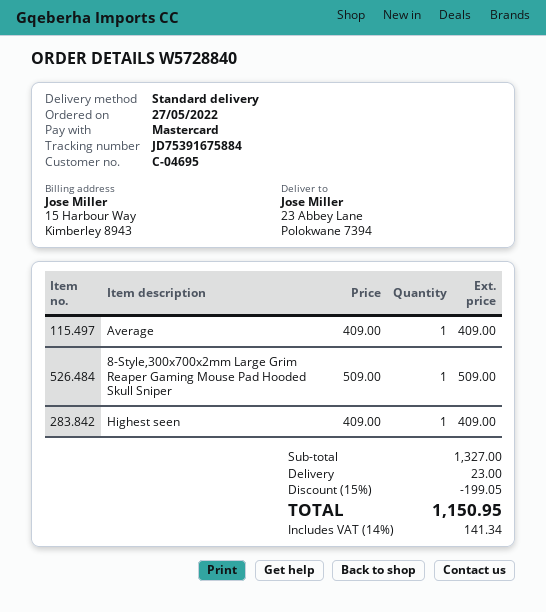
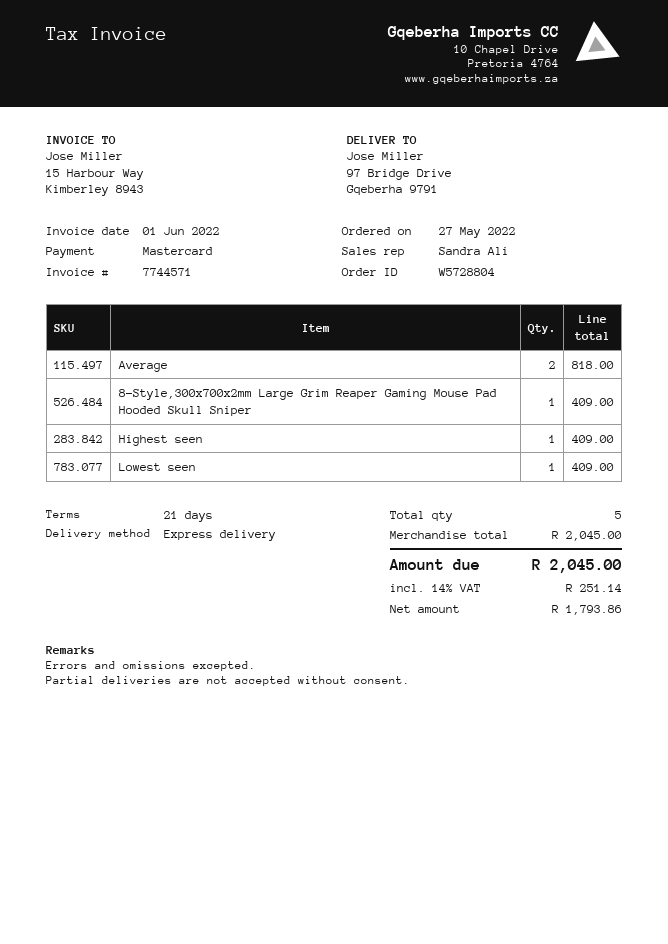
order number: W5728840 -> W5728804
shipping method: standard -> express
ship to: 23 Abbey Lane, Polokwane 7394 -> 97 Bridge Drive, Gqeberha 9791
Average: 1 for 409.00 -> 2 for 818.00
8-Style,300x700x2mm Large Grim Reaper Gaming Mouse Pad Hooded Skull Sniper: 1 for 509.00 -> 1 for 409.00
Lowest seen: none -> 1 for 409.00
subtotal: 1327.00 -> 2045.00
discount: 15% = 199.05 -> none
shipping: 23.00 -> none
tax: 14% = 141.34 -> 14% = 251.14
total: 1150.95 -> 2045.00

